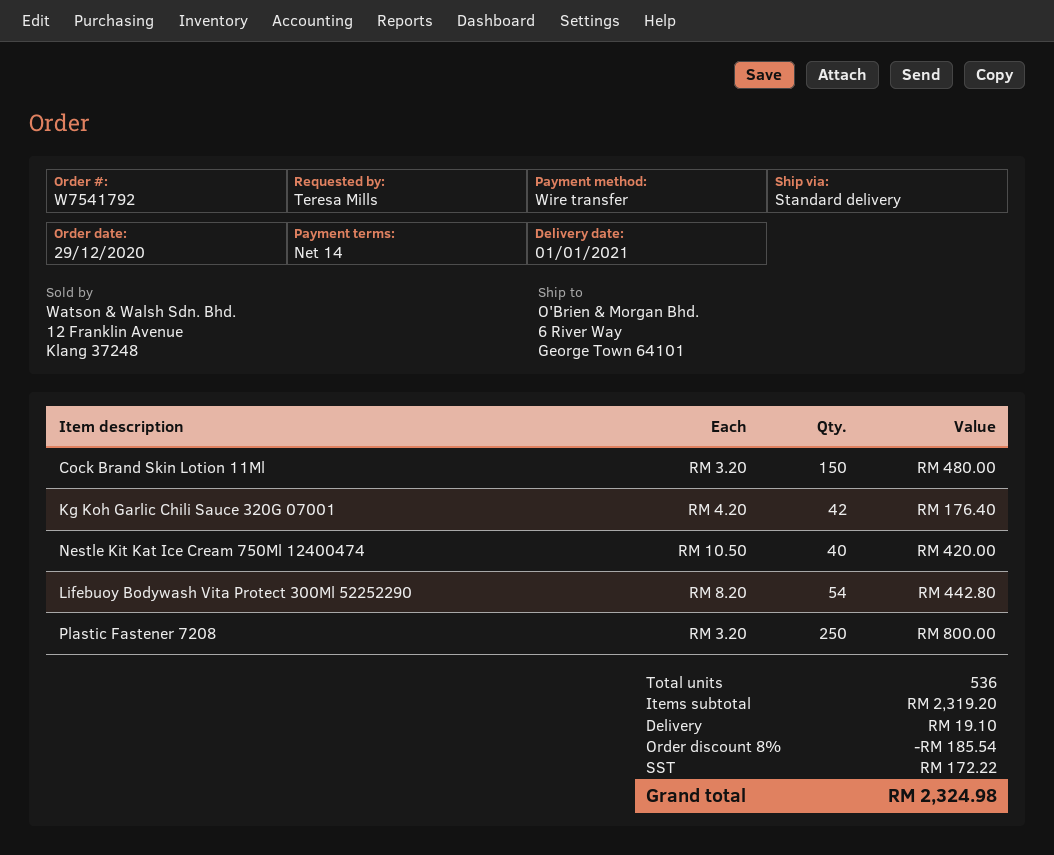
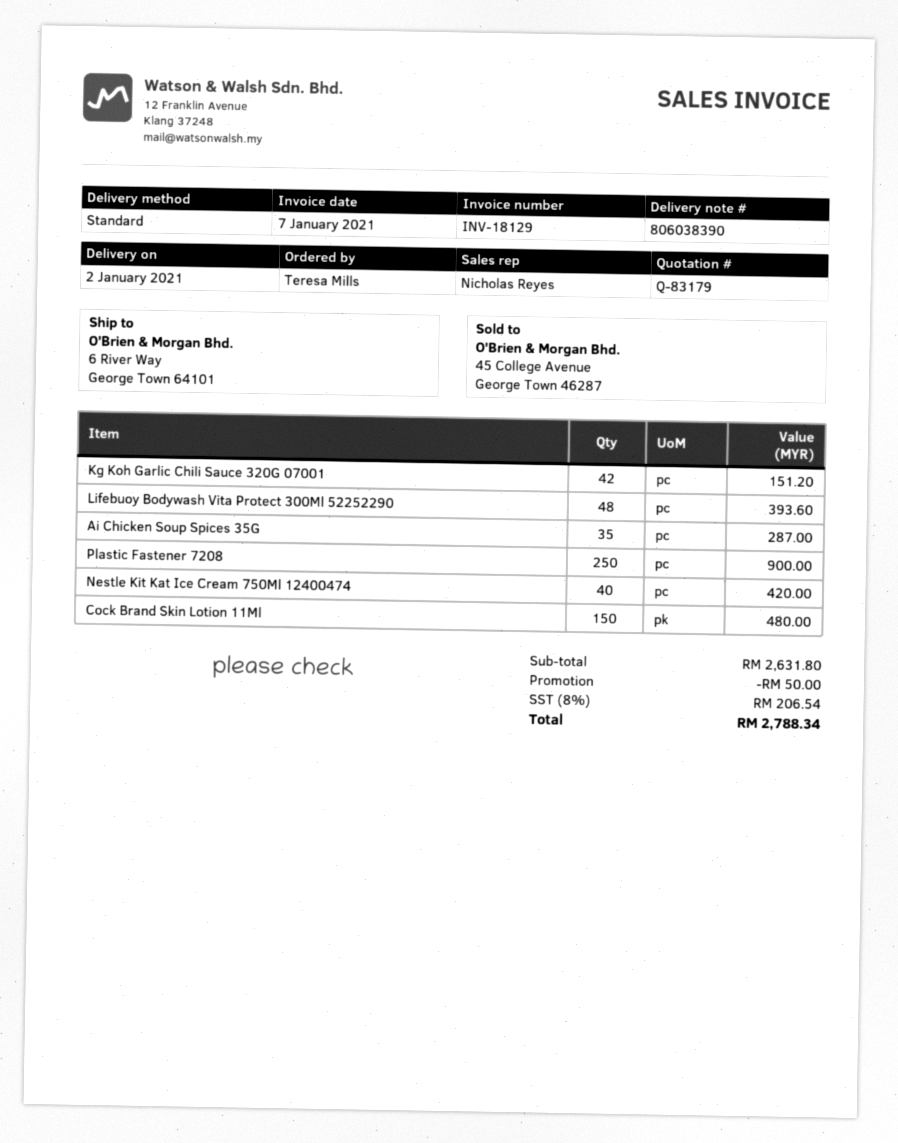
delivery date: 2021-01-01 -> 2021-01-02
Kg Koh Garlic Chili Sauce 320G 07001: 42 for 176.40 -> 42 for 151.20
Lifebuoy Bodywash Vita Protect 300Ml 52252290: 54 for 442.80 -> 48 for 393.60
Plastic Fastener 7208: 250 for 800.00 -> 250 for 900.00
Ai Chicken Soup Spices 35G: none -> 35 for 287.00
subtotal: 2319.20 -> 2631.80
discount: 185.54 -> 50.00
shipping: 19.10 -> none
tax: 172.22 -> 206.54
total: 2324.98 -> 2788.34

